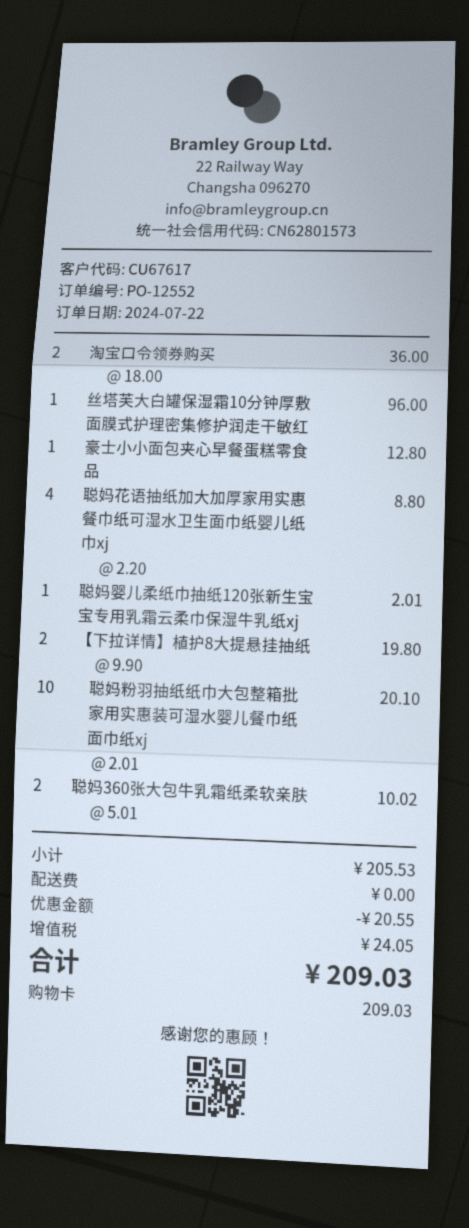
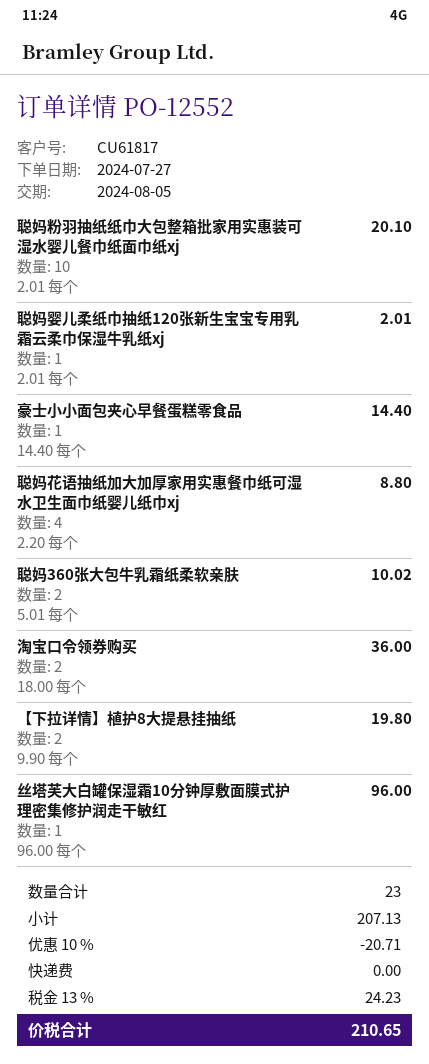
order date: 2024-07-22 -> 2024-07-27
customer number: CU67617 -> CU61817
豪士小小面包夹心早餐蛋糕零食品: 1 x 12.80 = 12.80 -> 1 x 14.40 = 14.40
subtotal: 205.53 -> 207.13
discount: 20.55 -> 20.71
tax: 24.05 -> 24.23
total: 209.03 -> 210.65

